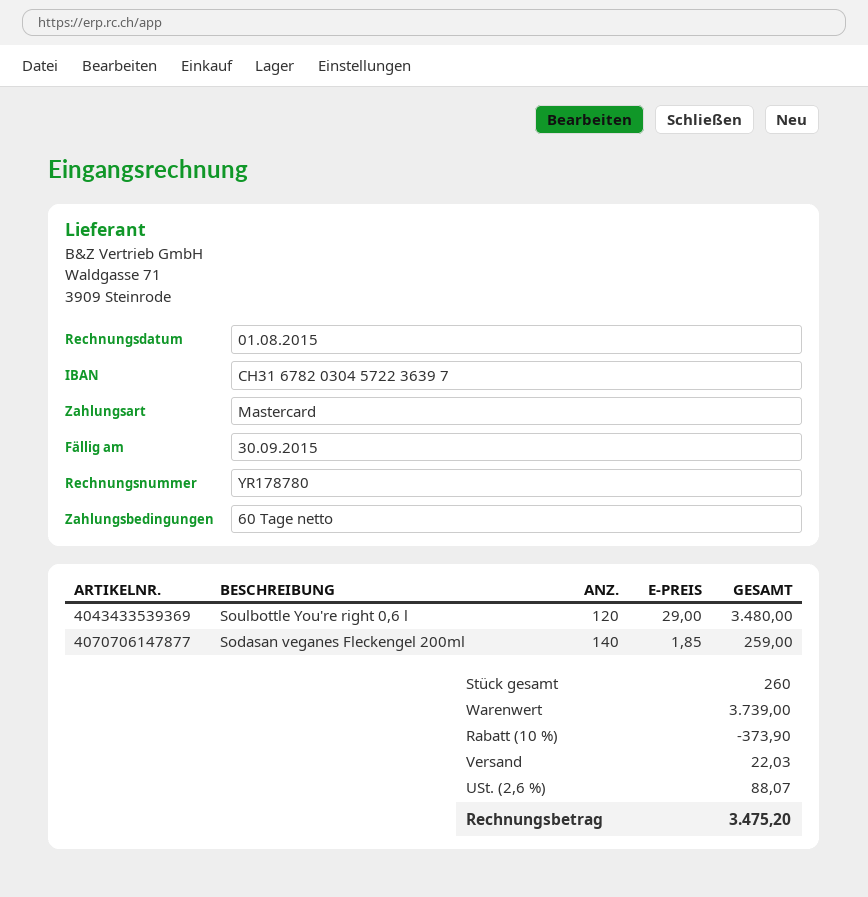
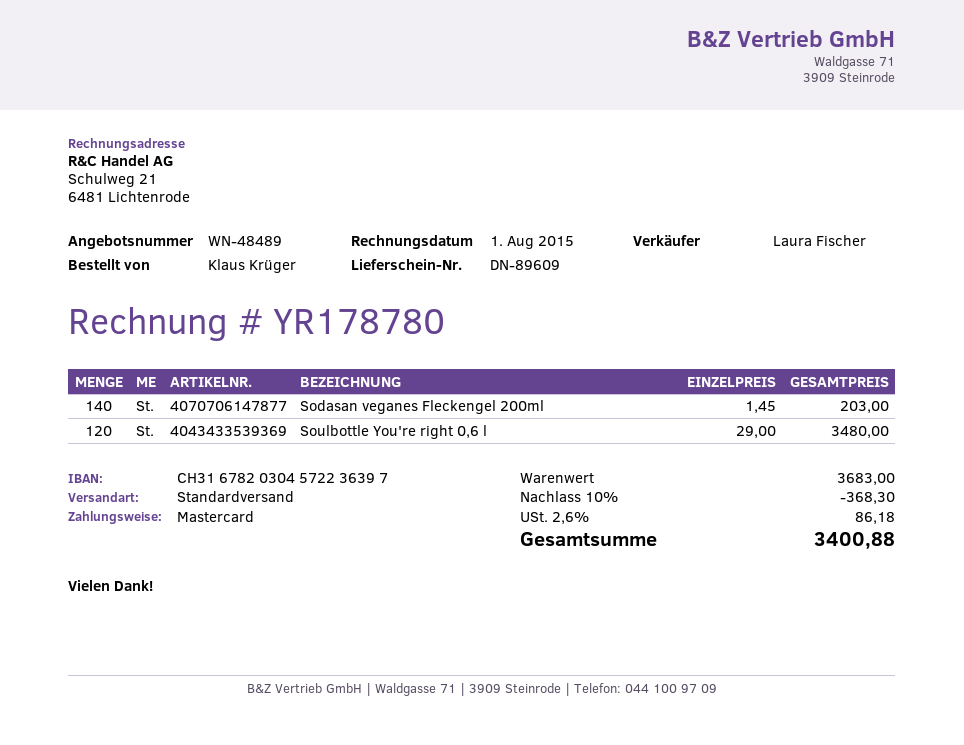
Sodasan veganes Fleckengel 200ml: 140 x 1.85 = 259.00 -> 140 x 1.45 = 203.00
subtotal: 3739.00 -> 3683.00
discount: 10% = 373.90 -> 10% = 368.30
shipping: 22.03 -> none
tax: 2.6% = 88.07 -> 2.6% = 86.18
total: 3475.20 -> 3400.88

